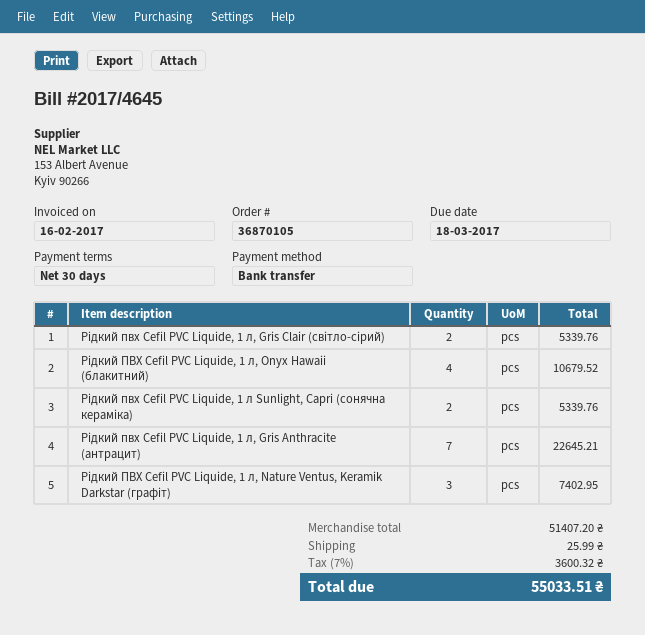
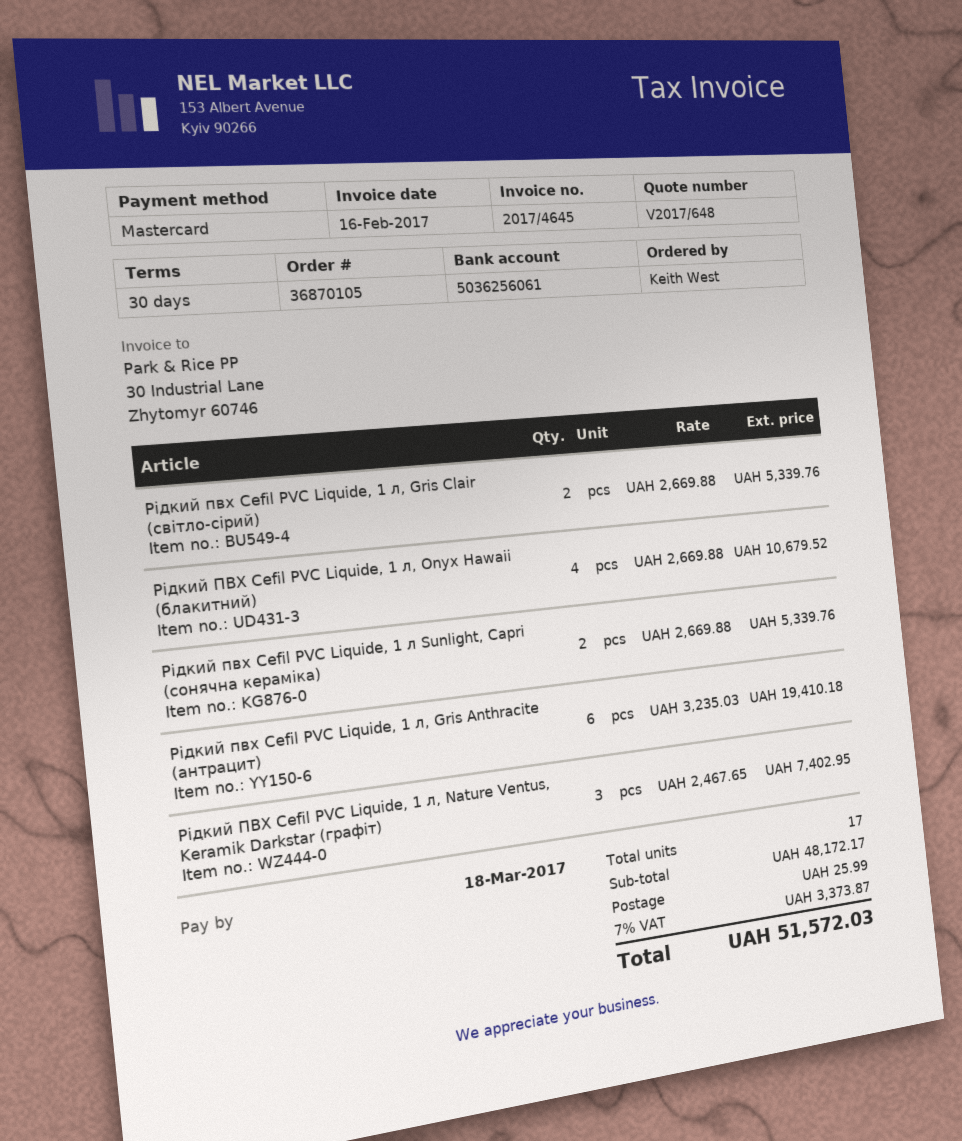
payment method: bank transfer -> Mastercard
Рідкий пвх Cefil PVC Liquide, 1 л, Gris Anthracite (антрацит): 7 for 22645.21 -> 6 for 19410.18
subtotal: 51407.20 -> 48172.17
tax: 7% = 3600.32 -> 7% = 3373.87
total: 55033.51 -> 51572.03

